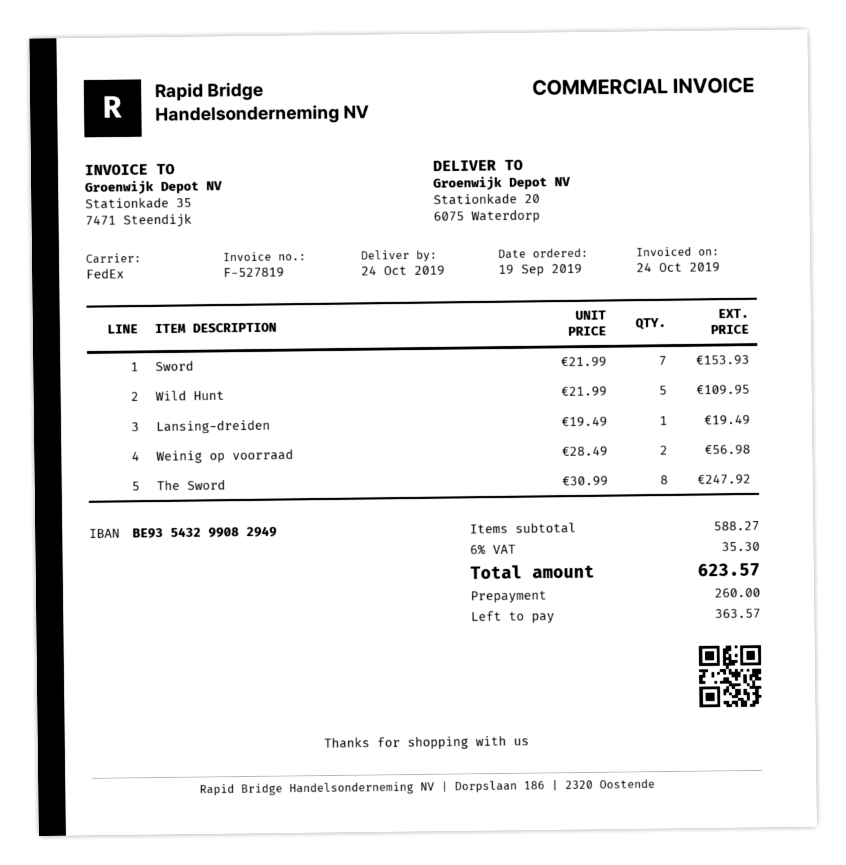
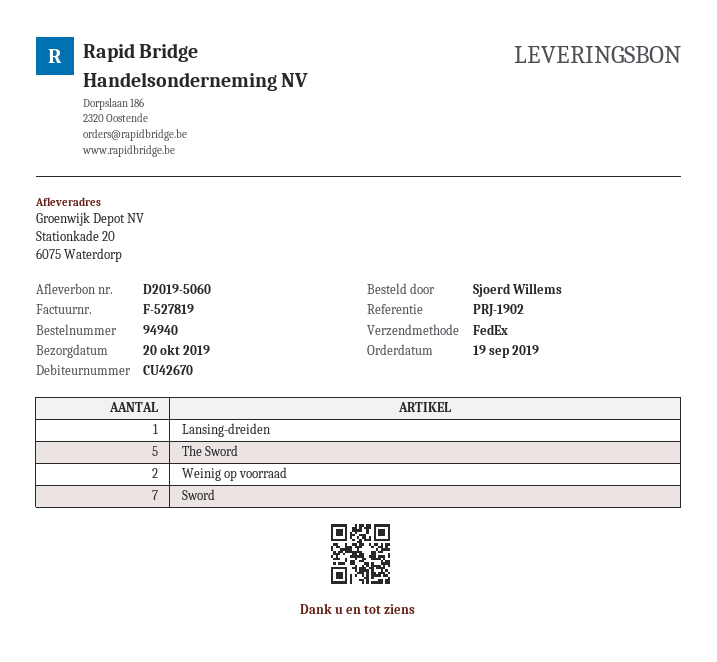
delivery date: 2019-10-24 -> 2019-10-20
Wild Hunt: 5 -> none
The Sword: 8 -> 5

